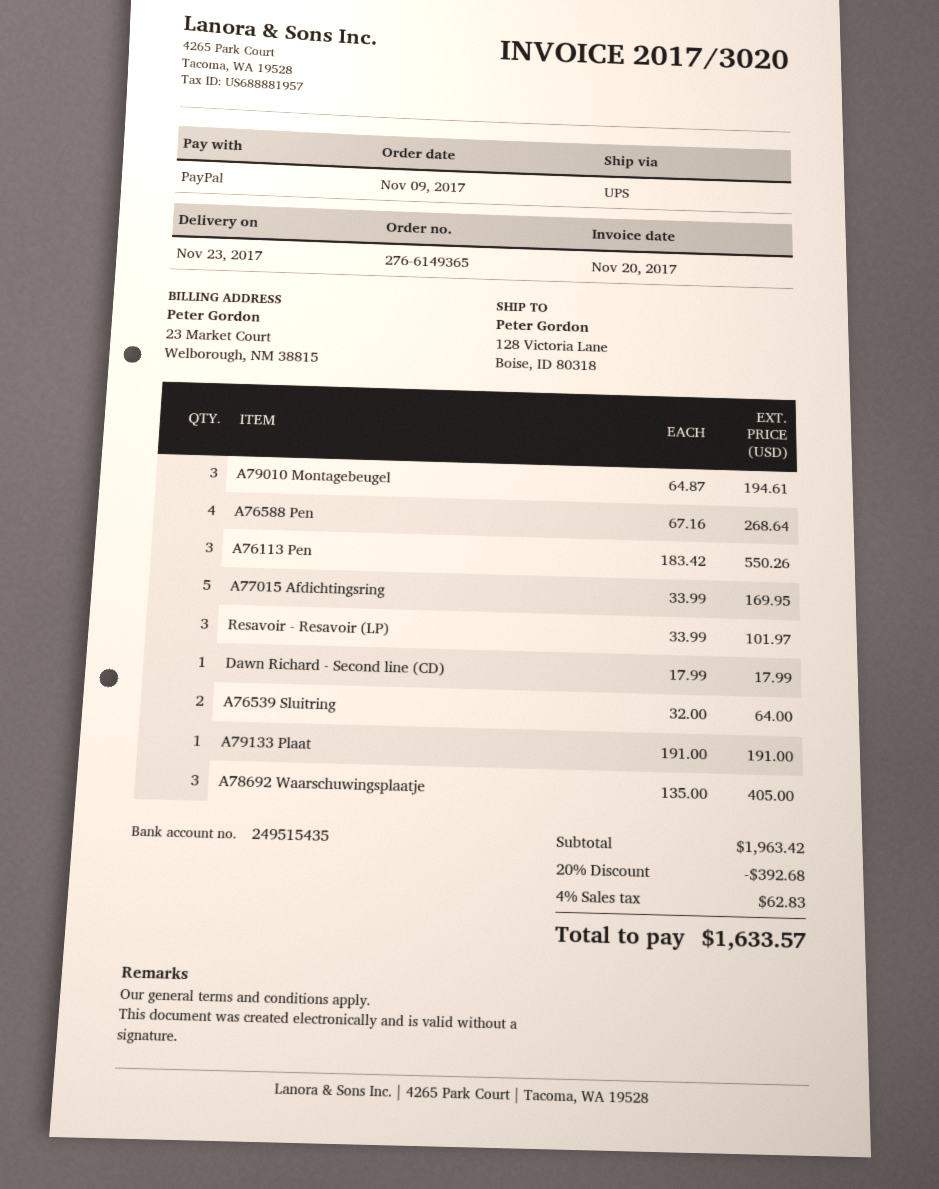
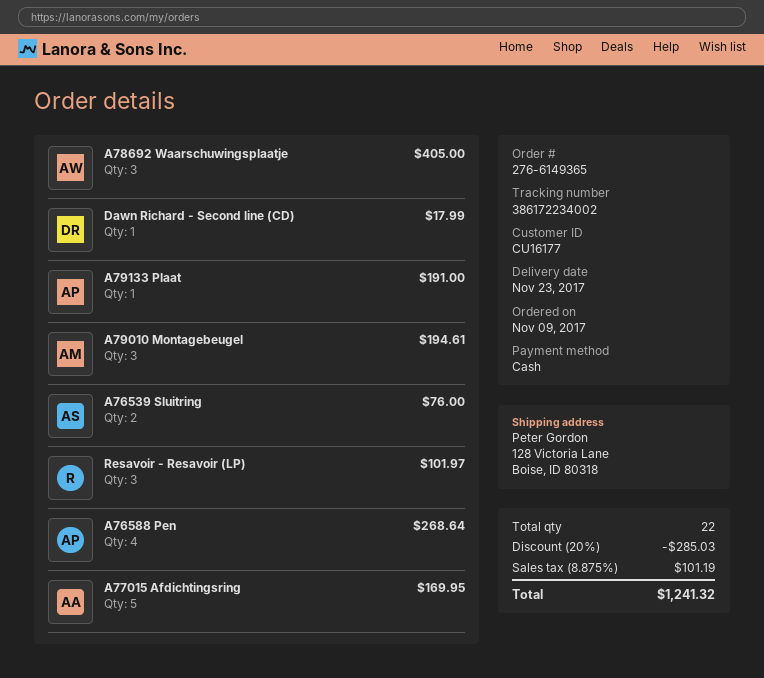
payment method: PayPal -> cash
A76113 Pen: 3 for 550.26 -> none
A76539 Sluitring: 2 for 64.00 -> 2 for 76.00
discount: 20% = 392.68 -> 20% = 285.03
tax: 4% = 62.83 -> 8.875% = 101.19
total: 1633.57 -> 1241.32

